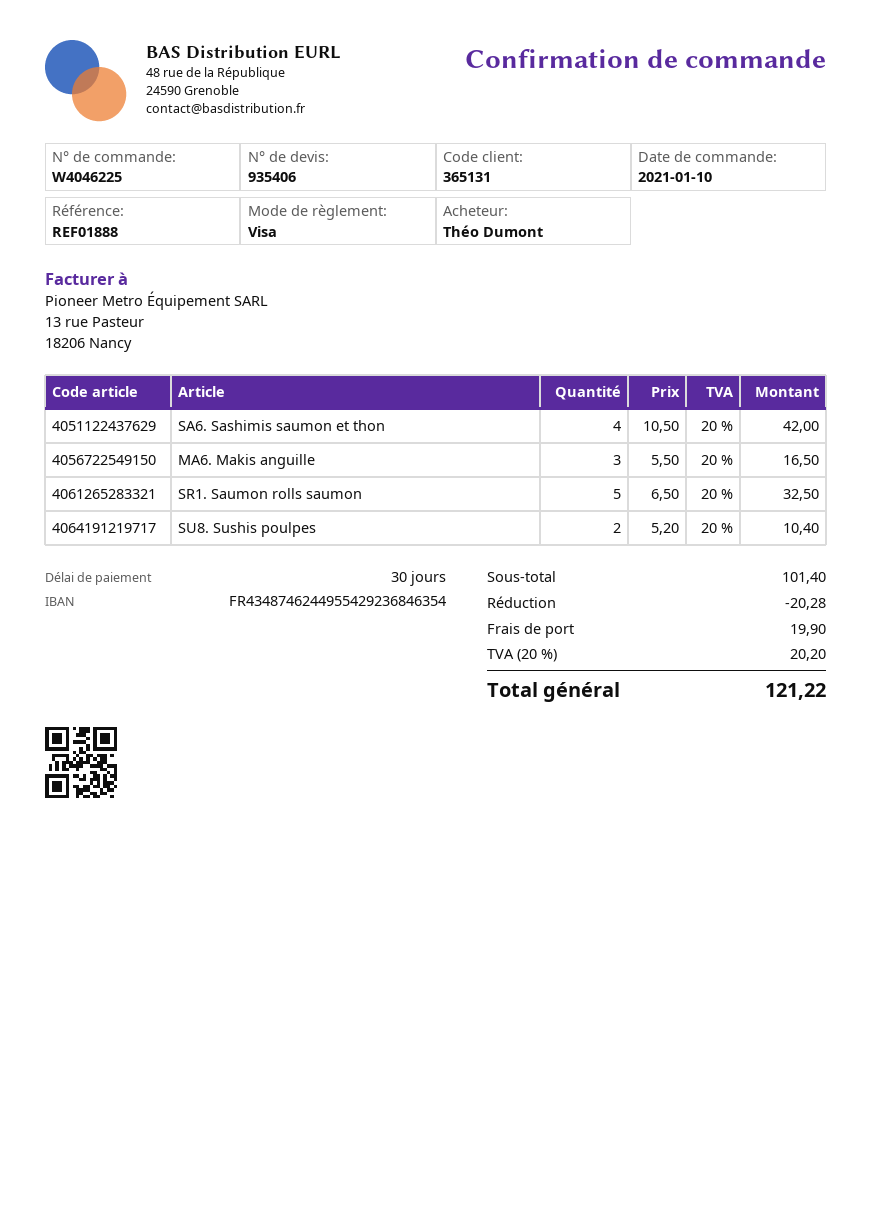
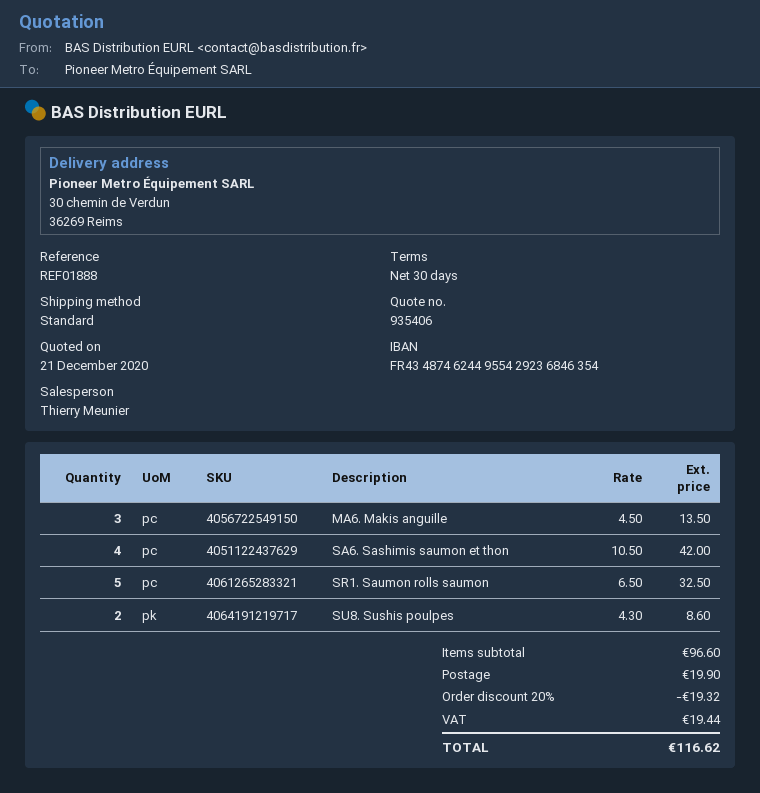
MA6. Makis anguille: 3 x 5.50 = 16.50 -> 3 x 4.50 = 13.50
SU8. Sushis poulpes: 2 x 5.20 = 10.40 -> 2 x 4.30 = 8.60
subtotal: 101.40 -> 96.60
discount: 20.28 -> 19.32
tax: 20.20 -> 19.44
total: 121.22 -> 116.62

